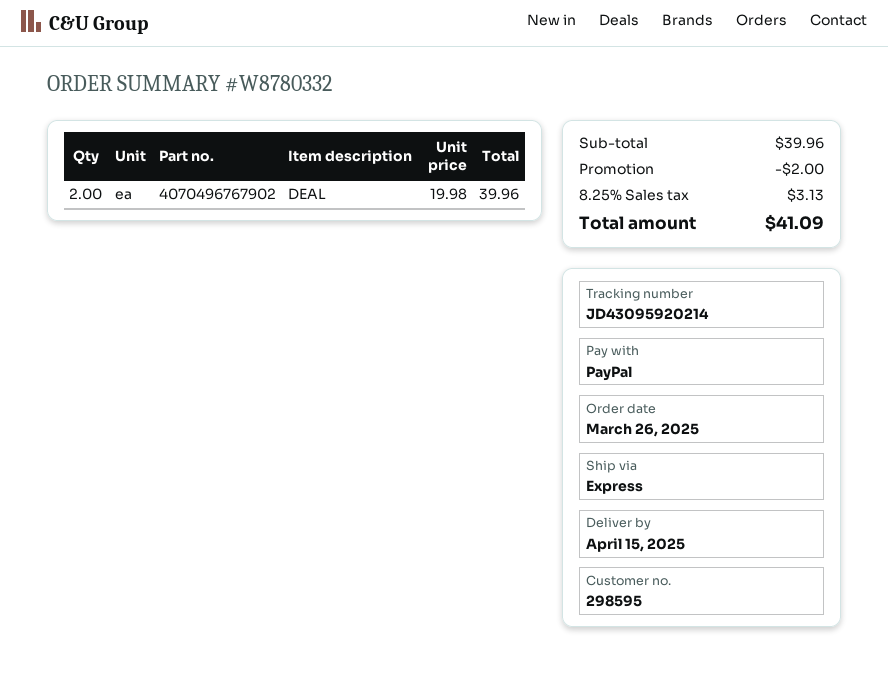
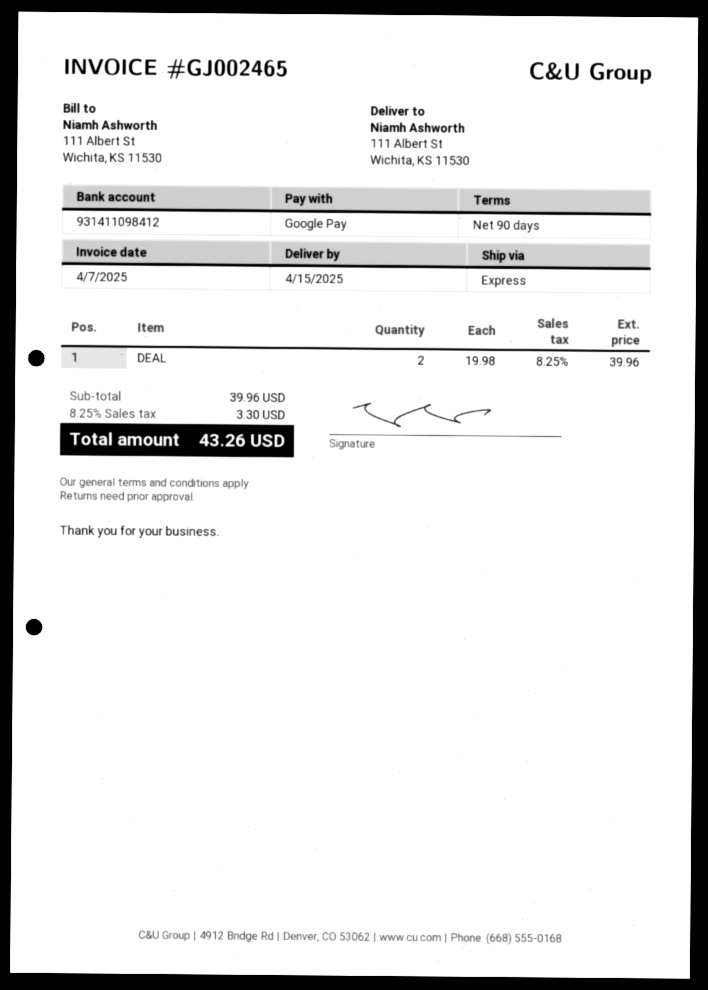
payment method: PayPal -> Google Pay
discount: 2.00 -> none
tax: 8.25% = 3.13 -> 8.25% = 3.30
total: 41.09 -> 43.26

